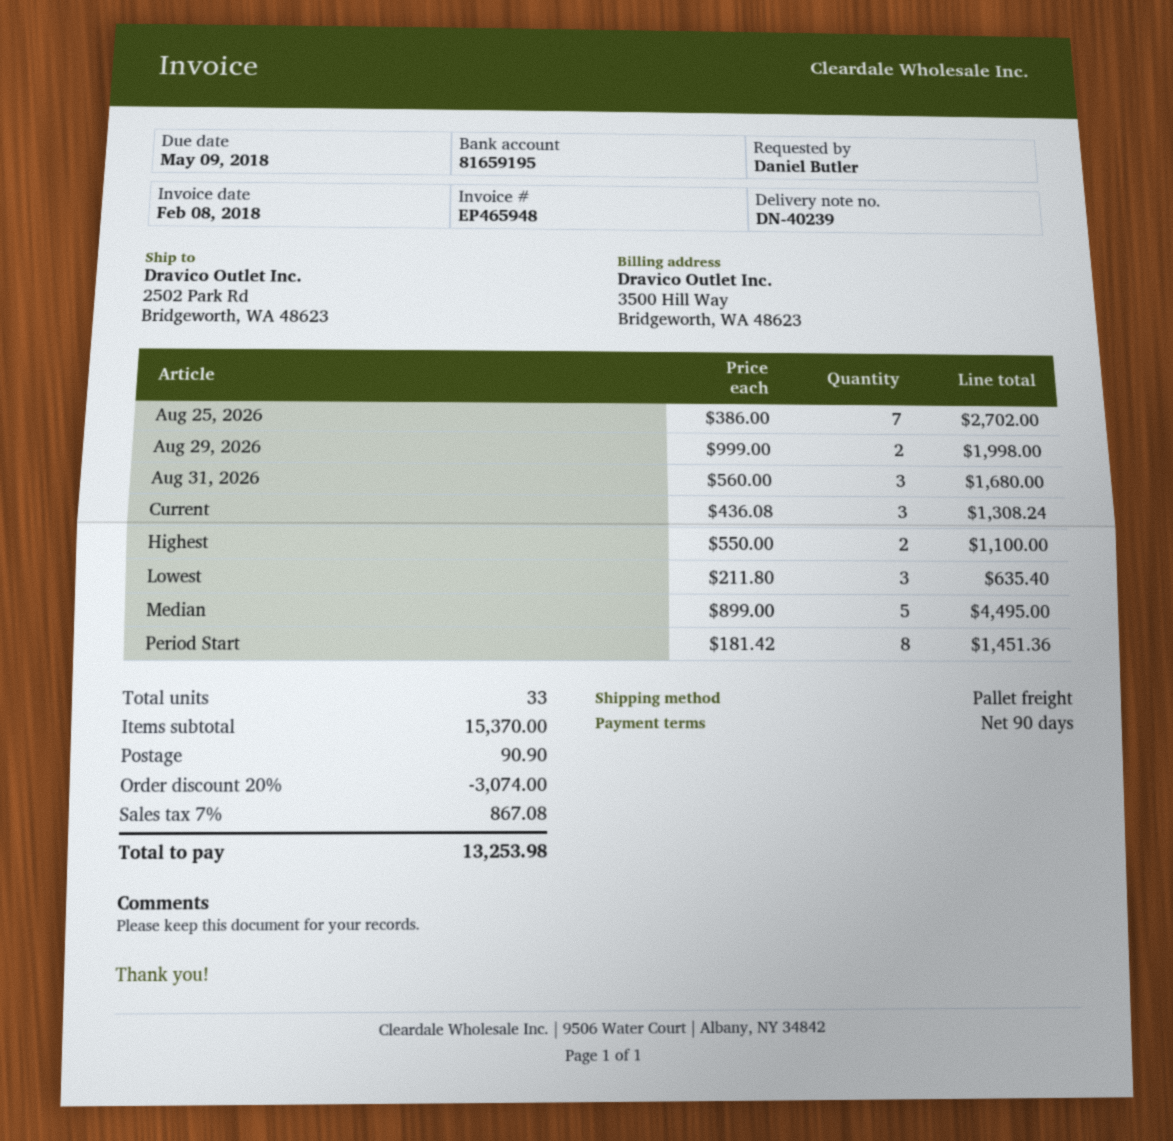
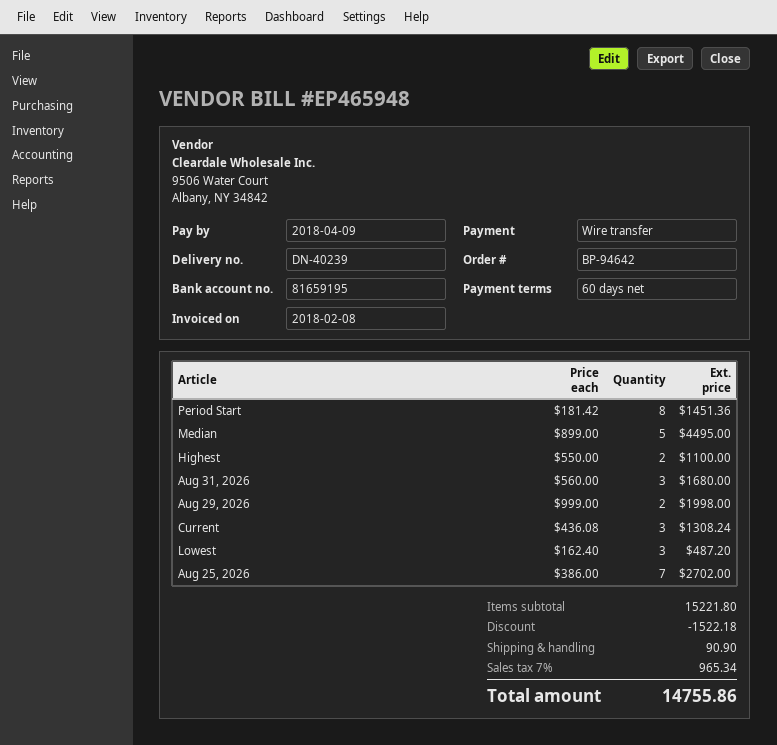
payment terms: 90 days -> 60 days
due date: 2018-05-09 -> 2018-04-09
Lowest: 3 x 211.80 = 635.40 -> 3 x 162.40 = 487.20
subtotal: 15370.00 -> 15221.80
discount: 3074.00 -> 1522.18
tax: 7% = 867.08 -> 7% = 965.34
total: 13253.98 -> 14755.86

